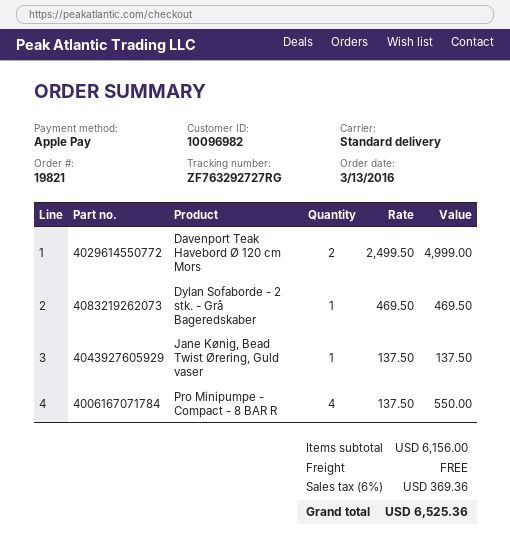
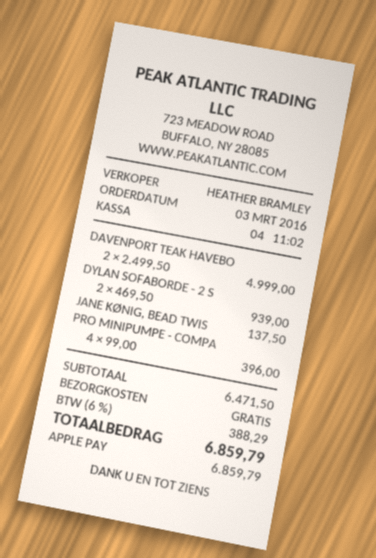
order date: 2016-03-13 -> 2016-03-03
Dylan Sofaborde - 2 stk. - Grå Bageredskaber: 1 x 469.50 = 469.50 -> 2 x 469.50 = 939.00
Pro Minipumpe - Compact - 8 BAR R: 4 x 137.50 = 550.00 -> 4 x 99.00 = 396.00
subtotal: 6156.00 -> 6471.50
tax: 6% = 369.36 -> 6% = 388.29
total: 6525.36 -> 6859.79

